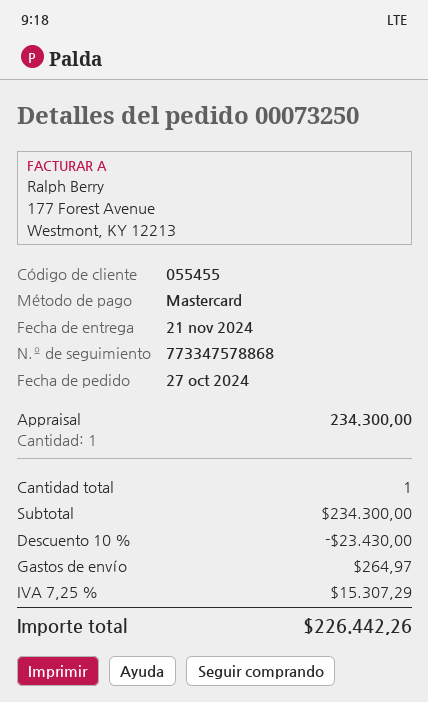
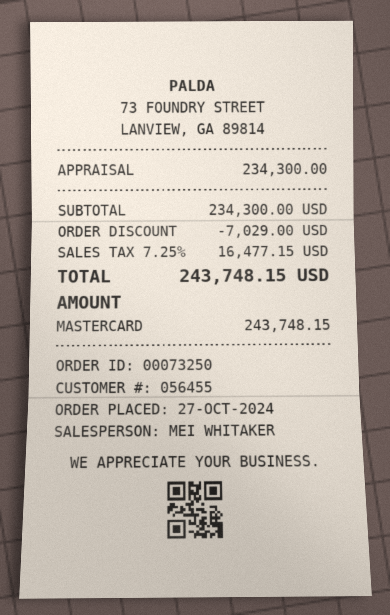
customer number: 055455 -> 056455
discount: 23430.00 -> 7029.00
shipping: 264.97 -> none
tax: 7.25% = 15307.29 -> 7.25% = 16477.15
total: 226442.26 -> 243748.15

